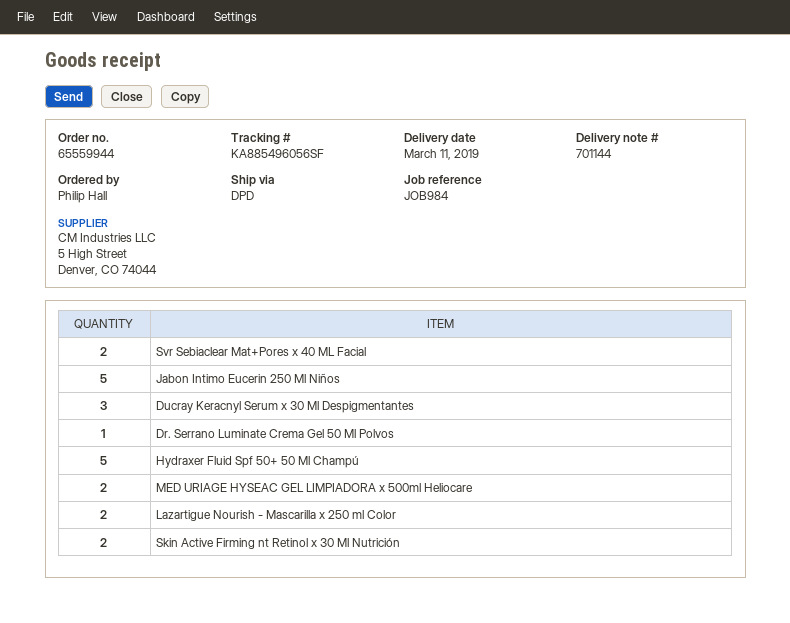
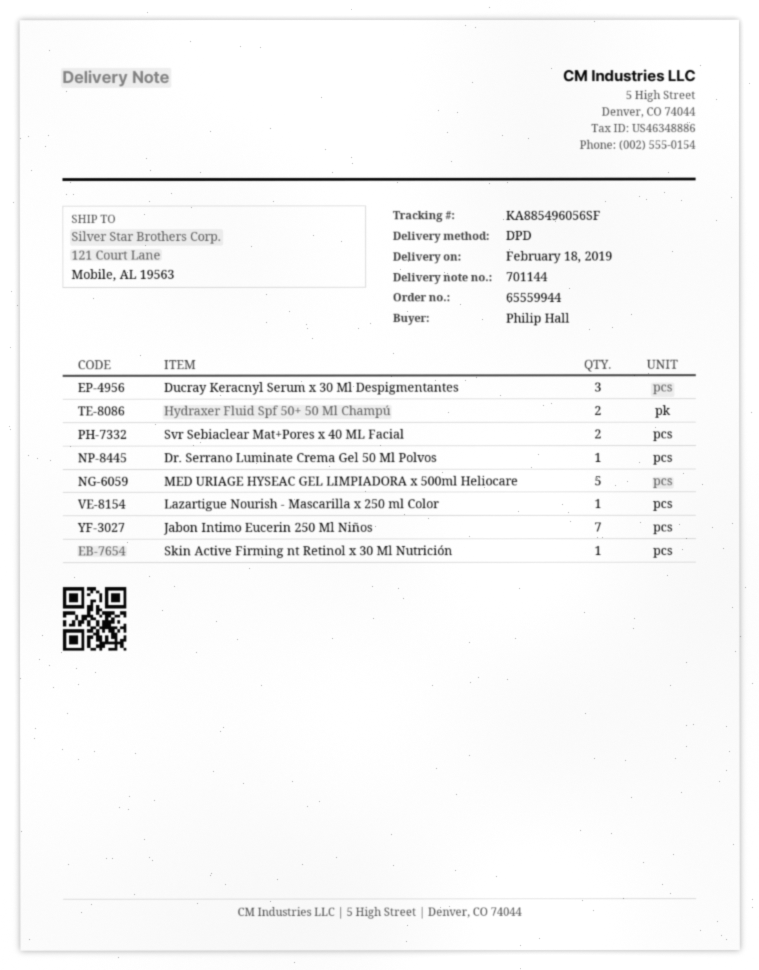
delivery date: 2019-03-11 -> 2019-02-18
Jabon Intimo Eucerin 250 Ml Niños: 5 -> 7
Hydraxer Fluid Spf 50+ 50 Ml Champú: 5 -> 2
MED URIAGE HYSEAC GEL LIMPIADORA x 500ml Heliocare: 2 -> 5
Lazartigue Nourish - Mascarilla x 250 ml Color: 2 -> 1
Skin Active Firming nt Retinol x 30 Ml Nutrición: 2 -> 1

